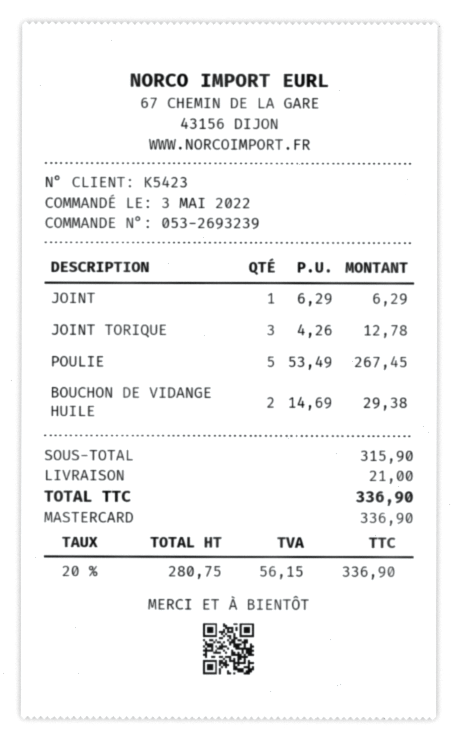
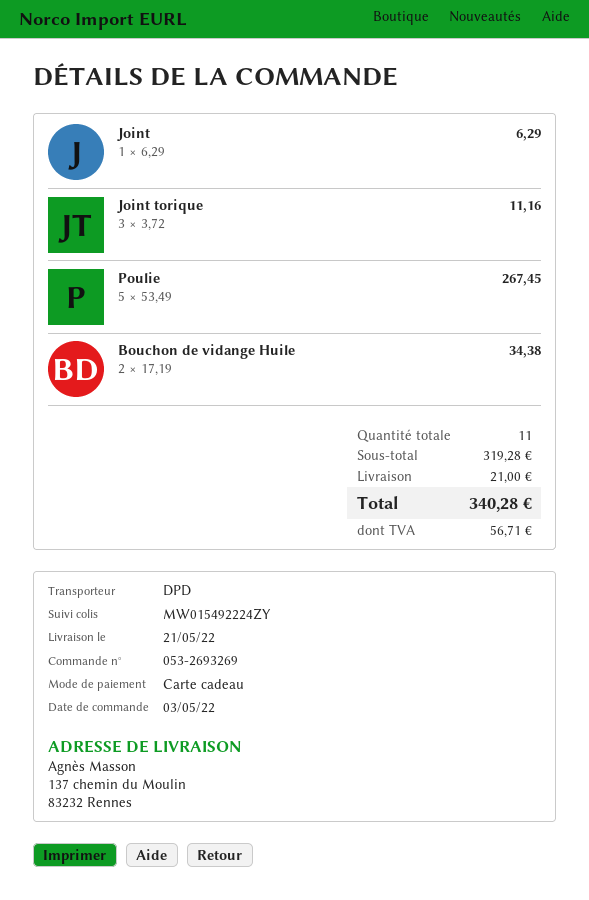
order number: 053-2693239 -> 053-2693269
payment method: Mastercard -> gift card
JOINT TORIQUE: 3 x 4.26 = 12.78 -> 3 x 3.72 = 11.16
BOUCHON DE VIDANGE HUILE: 2 x 14.69 = 29.38 -> 2 x 17.19 = 34.38
subtotal: 315.90 -> 319.28
tax: 56.15 -> 56.71
total: 336.90 -> 340.28

